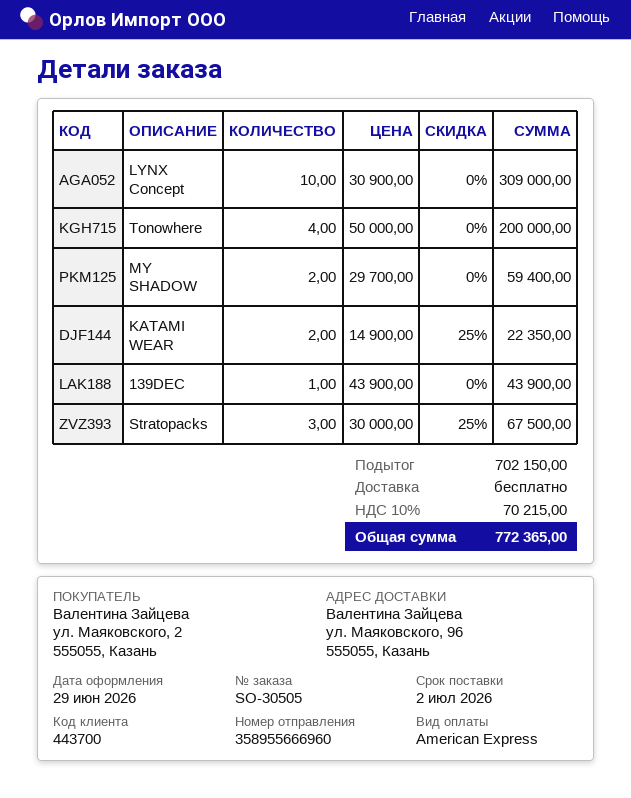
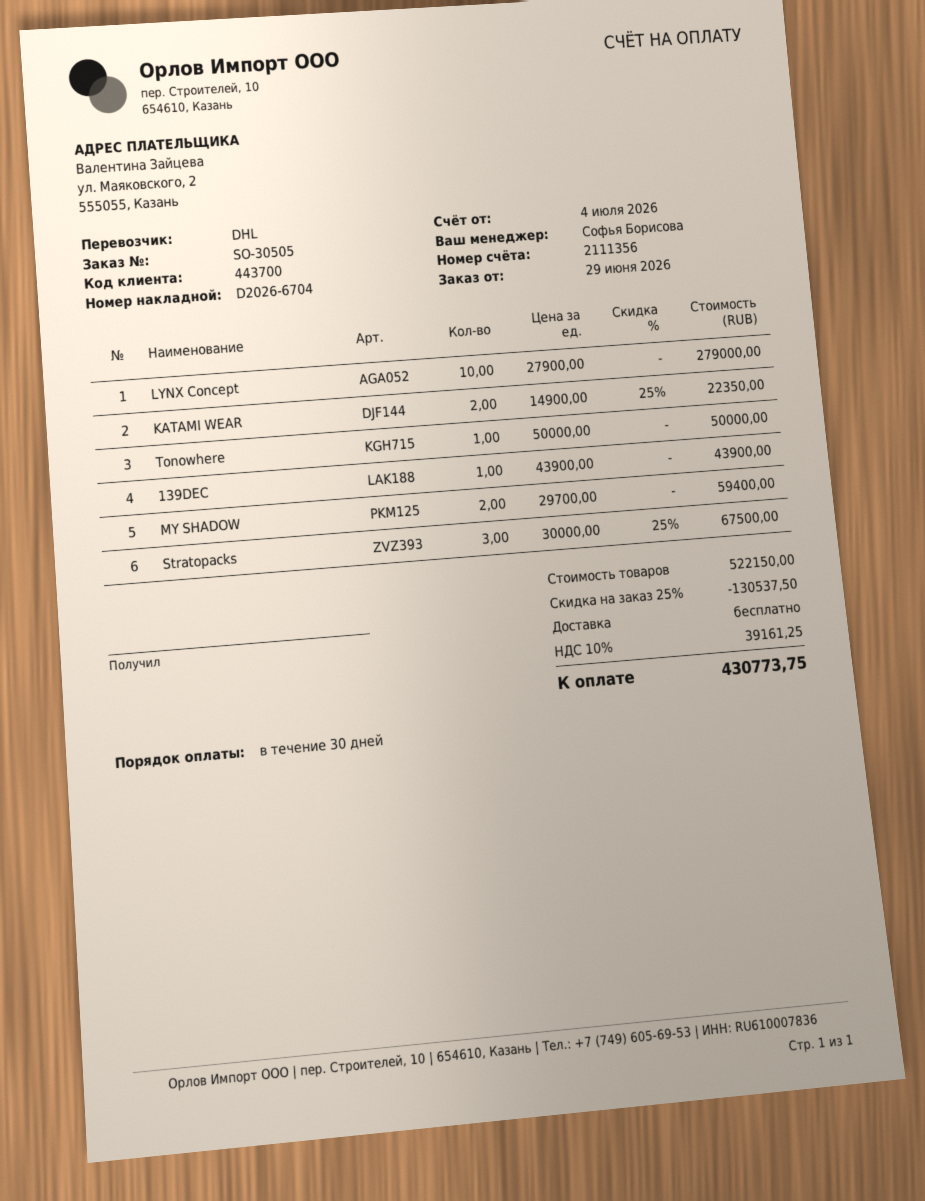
LYNX Concept: 10 x 30900.00 = 309000.00 -> 10 x 27900.00 = 279000.00
Tonowhere: 4 x 50000.00 = 200000.00 -> 1 x 50000.00 = 50000.00
subtotal: 702150.00 -> 522150.00
discount: none -> 25% = 130537.50
tax: 10% = 70215.00 -> 10% = 39161.25
total: 772365.00 -> 430773.75

